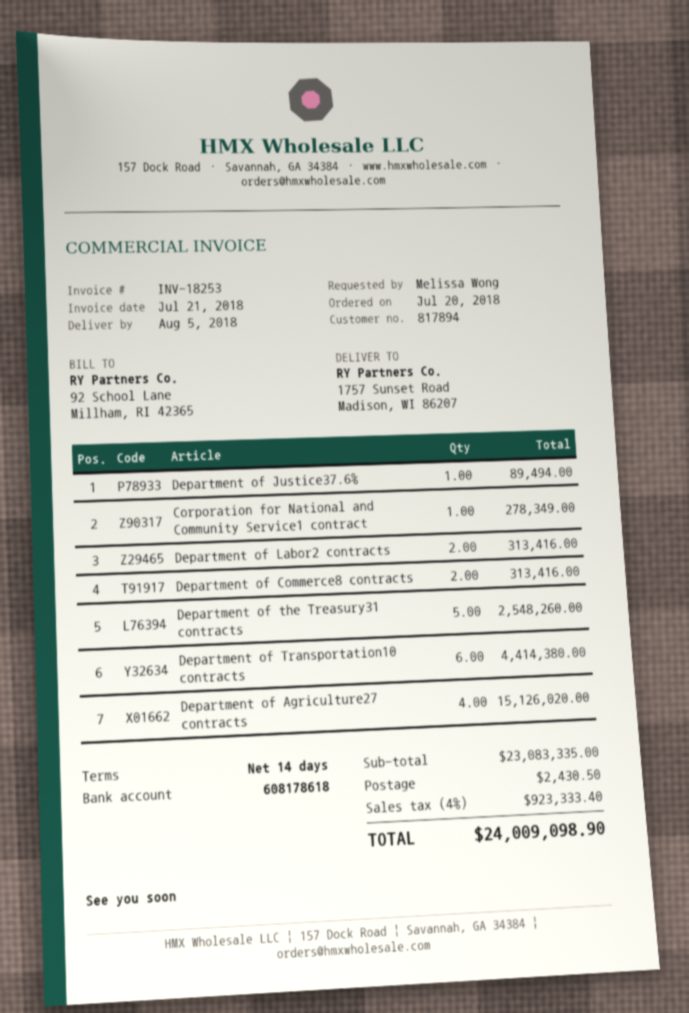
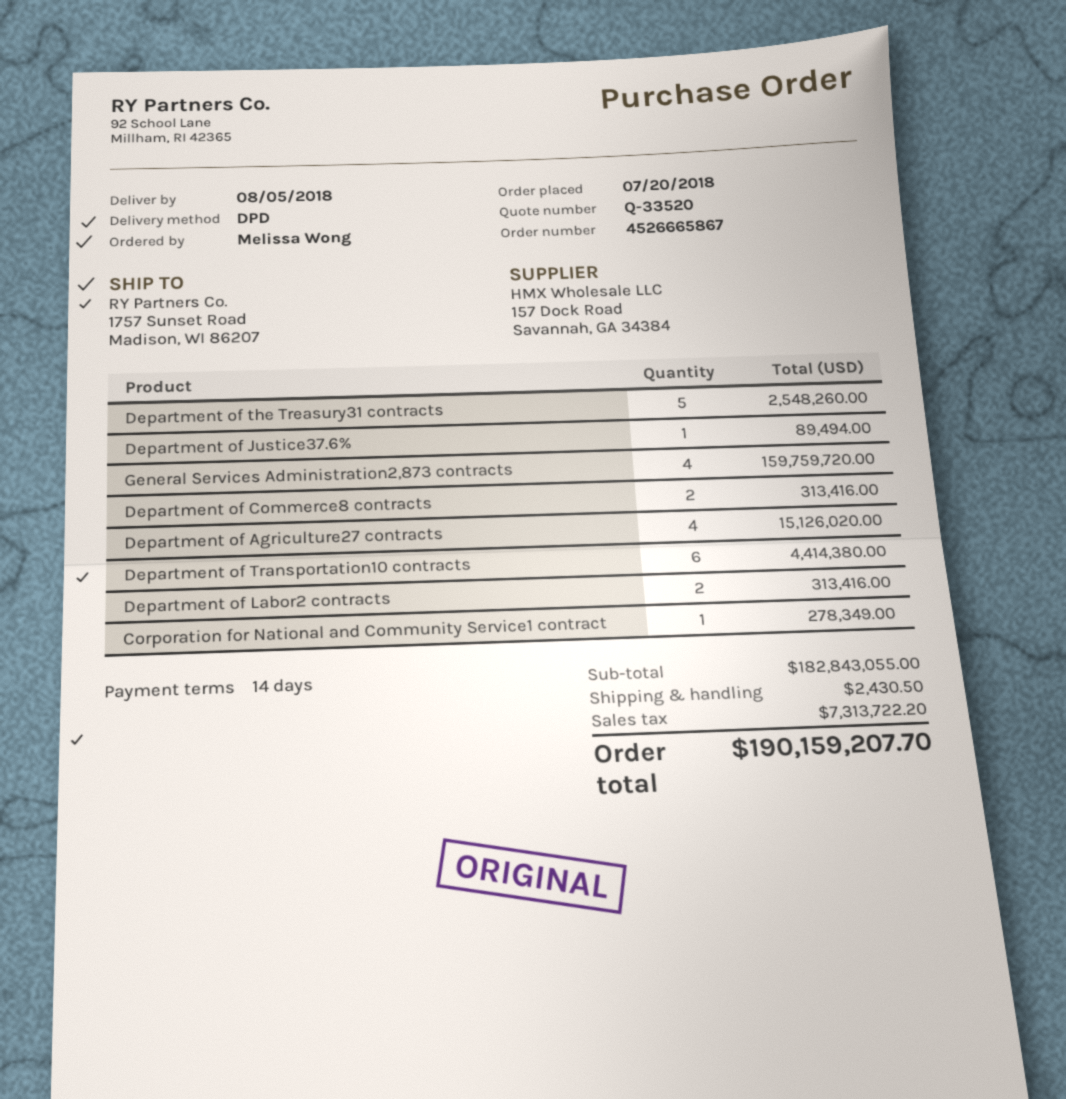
General Services Administration2,873 contracts: none -> 4 for 159759720.00
subtotal: 23083335.00 -> 182843055.00
tax: 923333.40 -> 7313722.20
total: 24009098.90 -> 190159207.70

